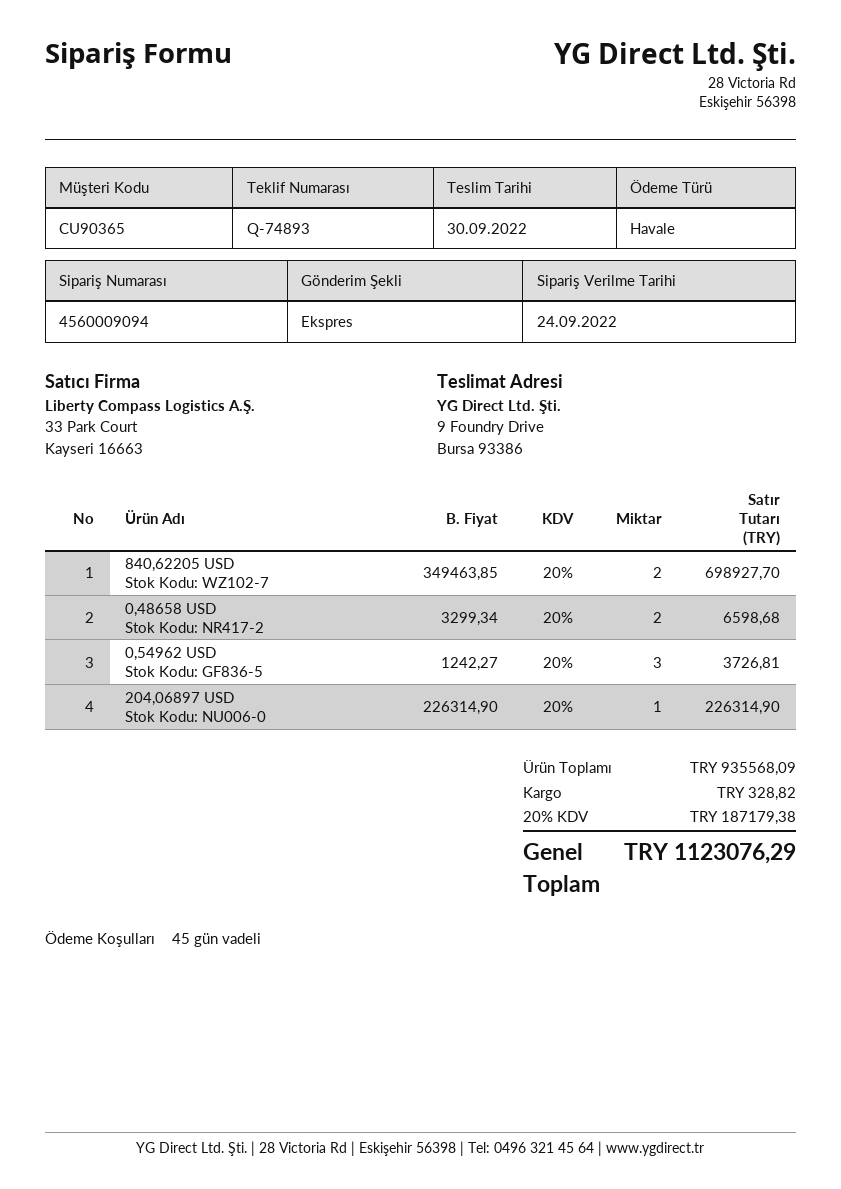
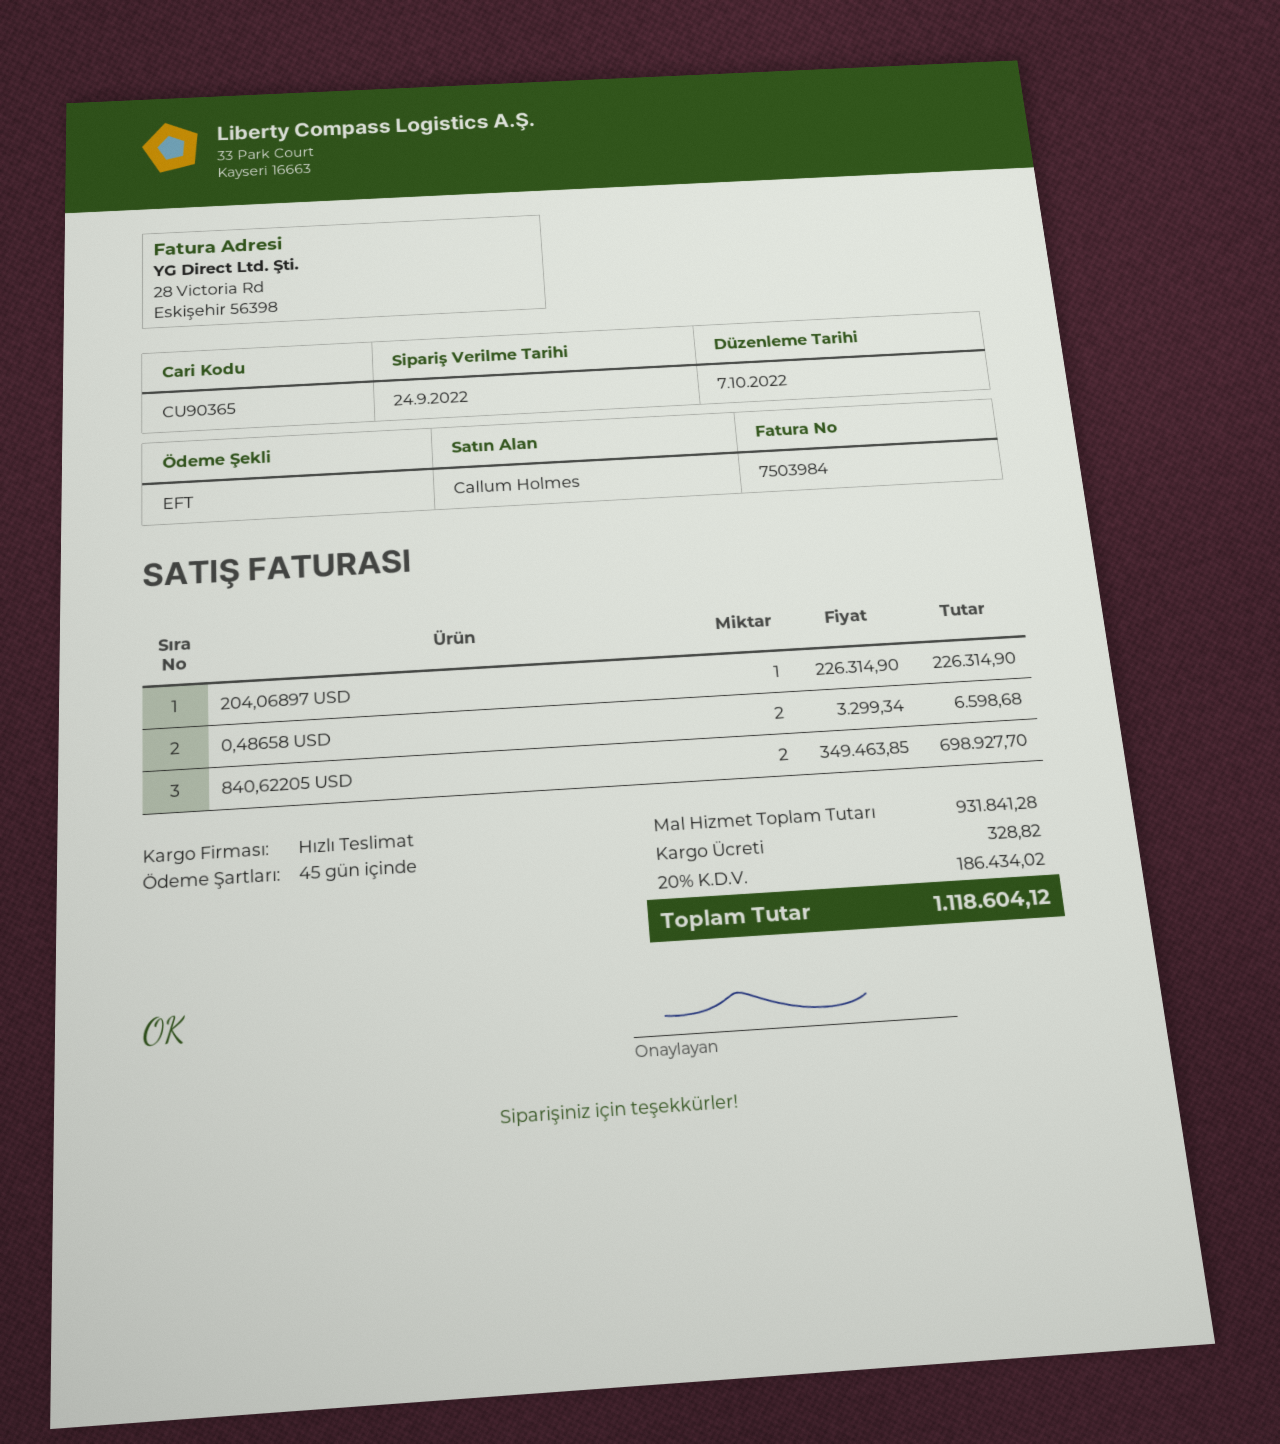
0,54962 USD: 3 x 1242.27 = 3726.81 -> none
subtotal: 935568.09 -> 931841.28
tax: 20% = 187179.38 -> 20% = 186434.02
total: 1123076.29 -> 1118604.12

